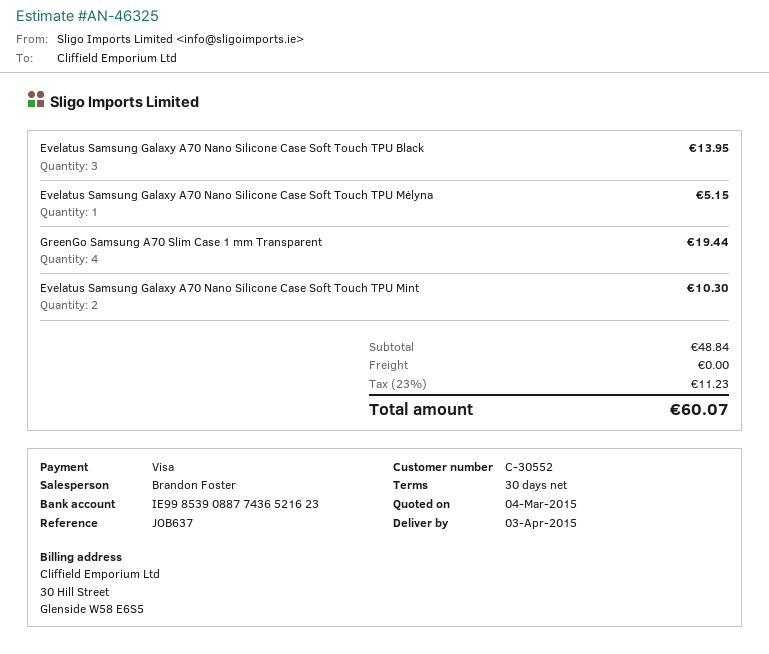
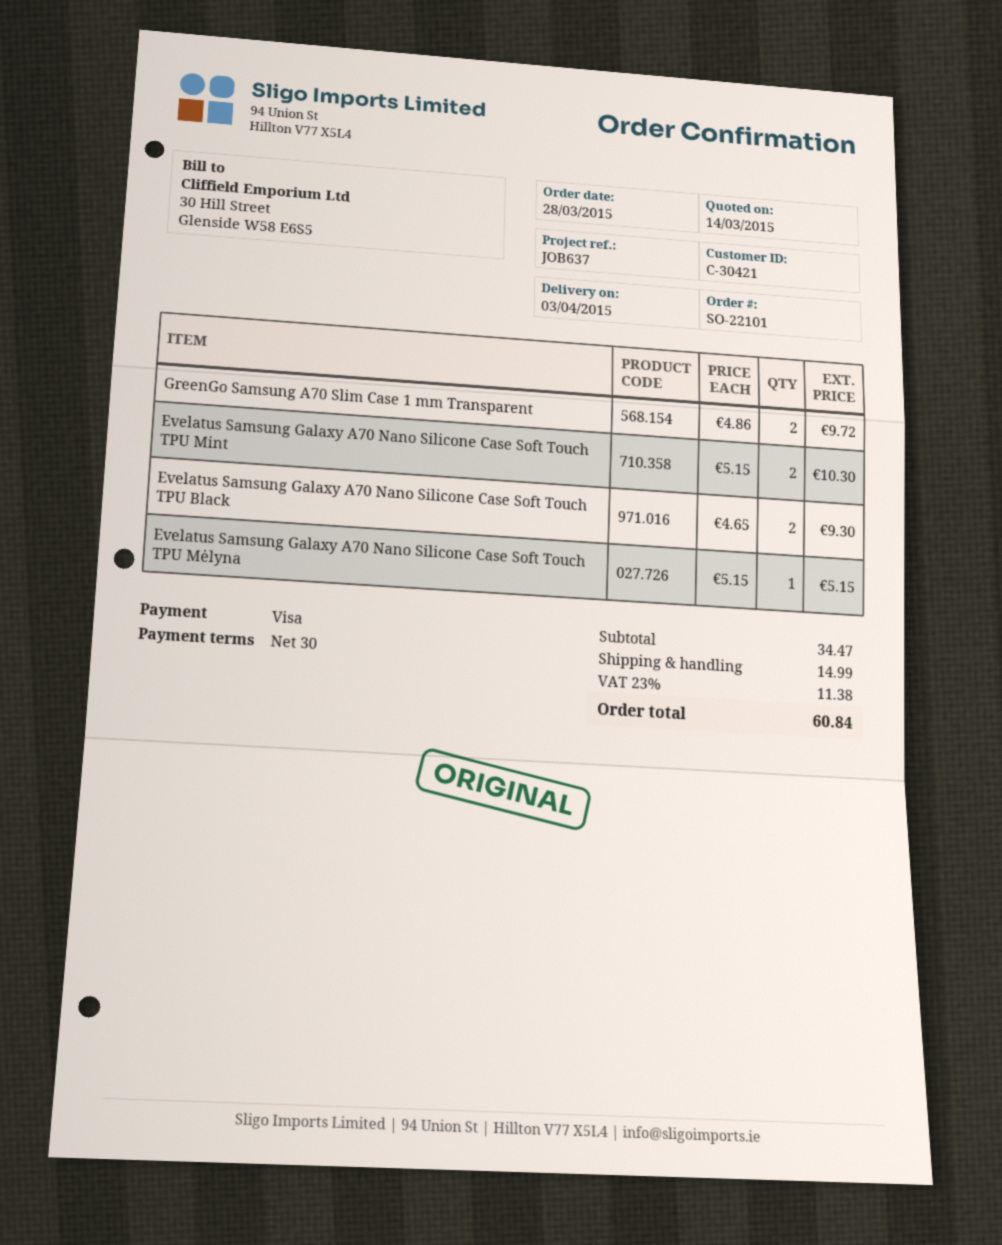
quote date: 2015-03-04 -> 2015-03-14
customer number: C-30552 -> C-30421
Evelatus Samsung Galaxy A70 Nano Silicone Case Soft Touch TPU Black: 3 for 13.95 -> 2 for 9.30
GreenGo Samsung A70 Slim Case 1 mm Transparent: 4 for 19.44 -> 2 for 9.72
subtotal: 48.84 -> 34.47
shipping: 0.00 -> 14.99
tax: 23% = 11.23 -> 23% = 11.38
total: 60.07 -> 60.84

